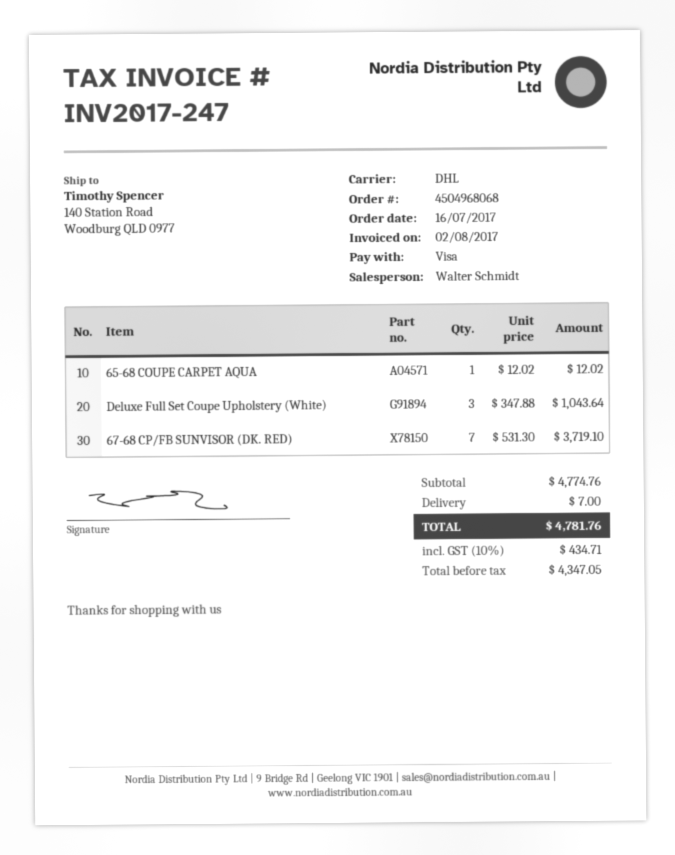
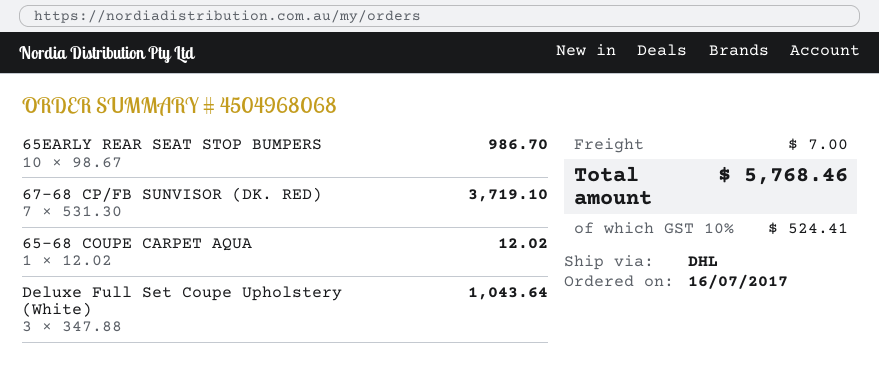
65EARLY REAR SEAT STOP BUMPERS: none -> 10 x 98.67 = 986.70
tax: 10% = 434.71 -> 10% = 524.41
total: 4781.76 -> 5768.46

